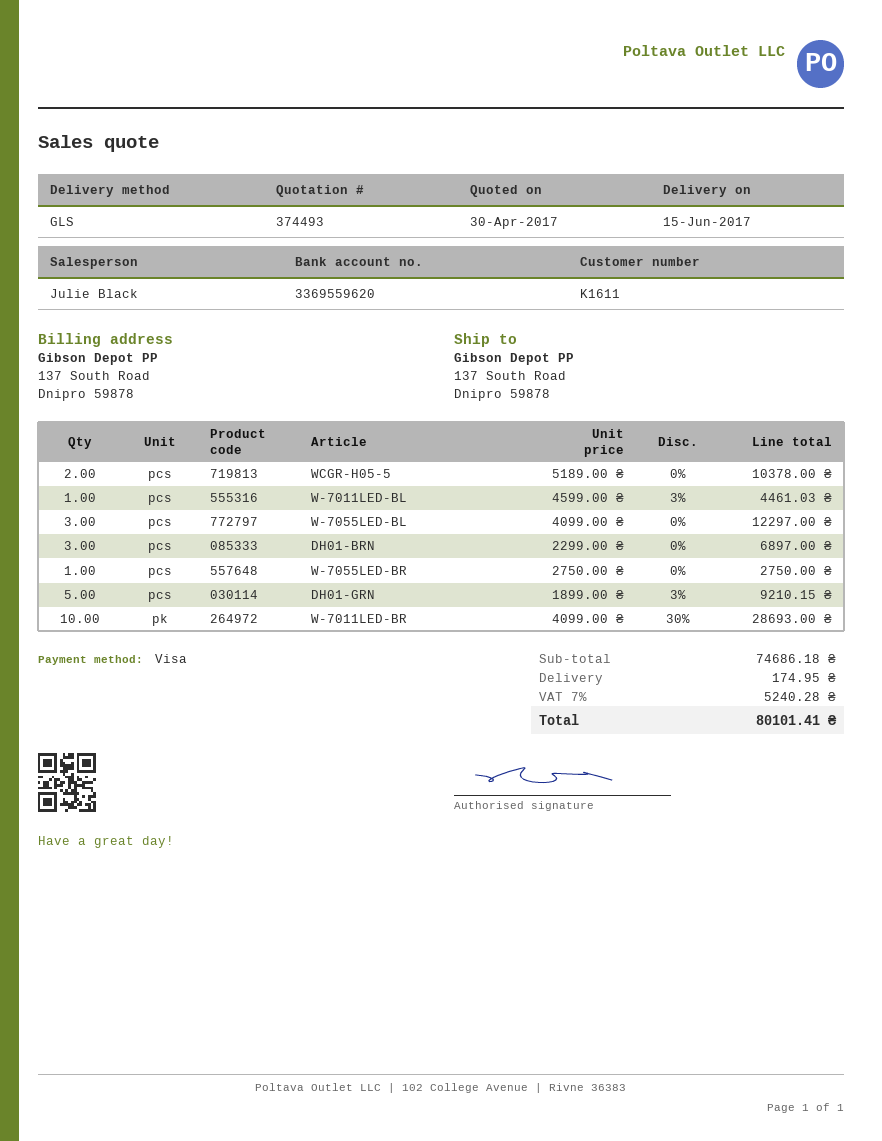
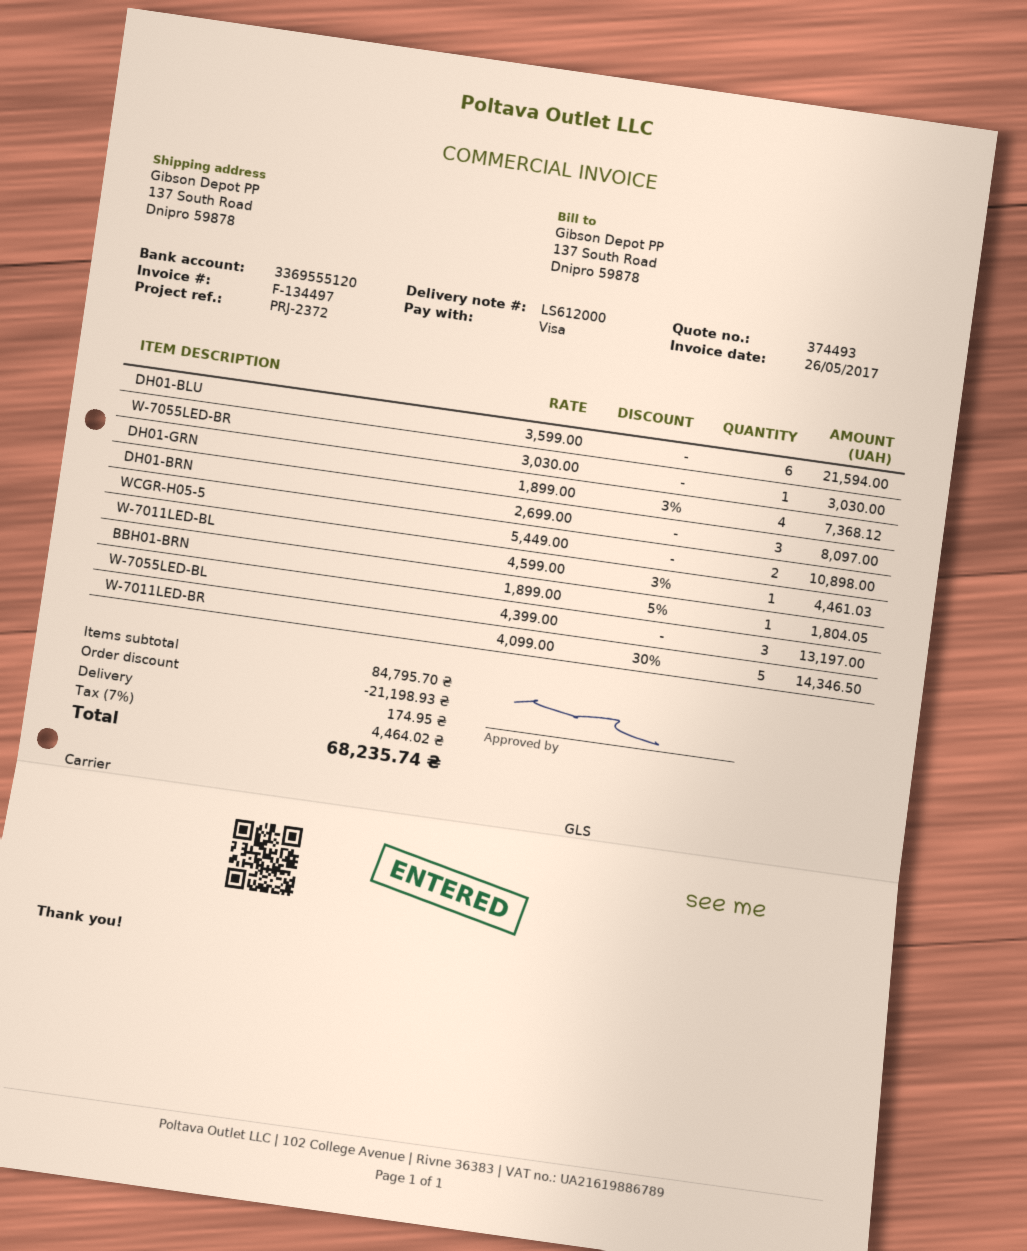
bank account: 3369559620 -> 3369555120
WCGR-H05-5: 2 x 5189.00 = 10378.00 -> 2 x 5449.00 = 10898.00
W-7055LED-BL: 3 x 4099.00 = 12297.00 -> 3 x 4399.00 = 13197.00
DH01-BRN: 3 x 2299.00 = 6897.00 -> 3 x 2699.00 = 8097.00
W-7055LED-BR: 1 x 2750.00 = 2750.00 -> 1 x 3030.00 = 3030.00
DH01-GRN: 5 x 1899.00 - 3% = 9210.15 -> 4 x 1899.00 - 3% = 7368.12
W-7011LED-BR: 10 x 4099.00 - 30% = 28693.00 -> 5 x 4099.00 - 30% = 14346.50
DH01-BLU: none -> 6 x 3599.00 = 21594.00
BBH01-BRN: none -> 1 x 1899.00 - 5% = 1804.05
subtotal: 74686.18 -> 84795.70
discount: none -> 21198.93
tax: 7% = 5240.28 -> 7% = 4464.02
total: 80101.41 -> 68235.74

